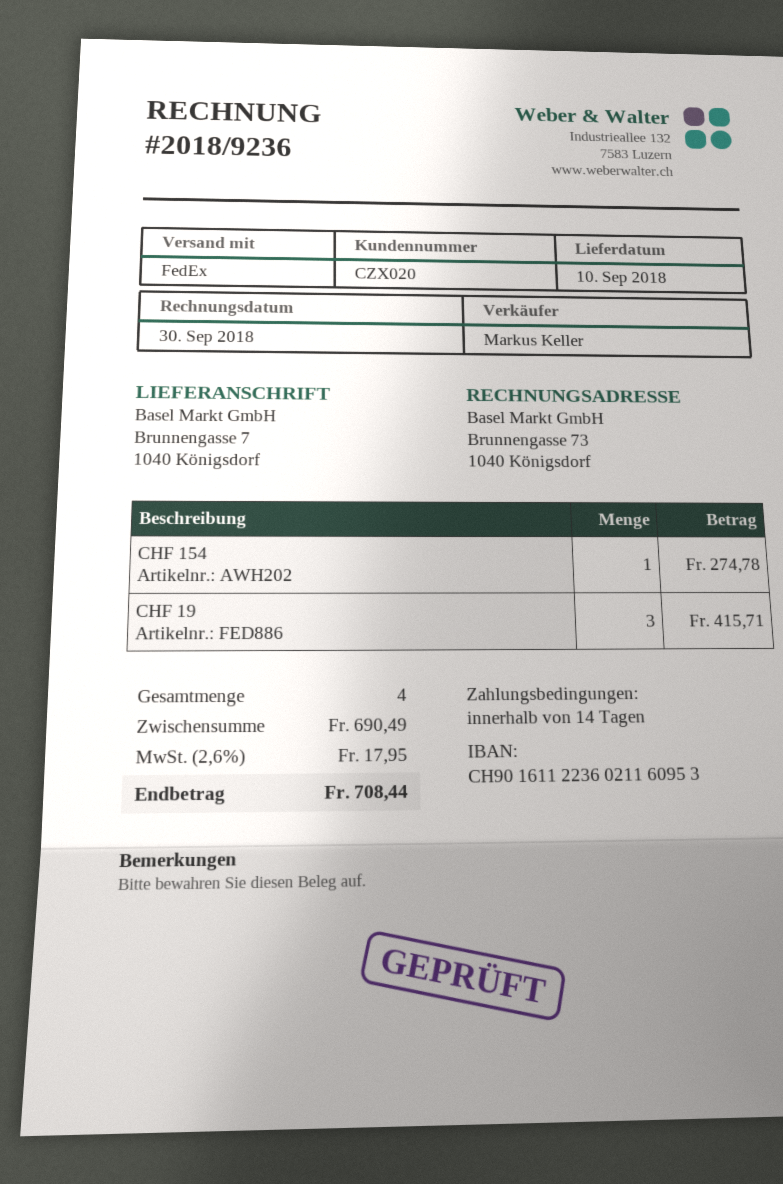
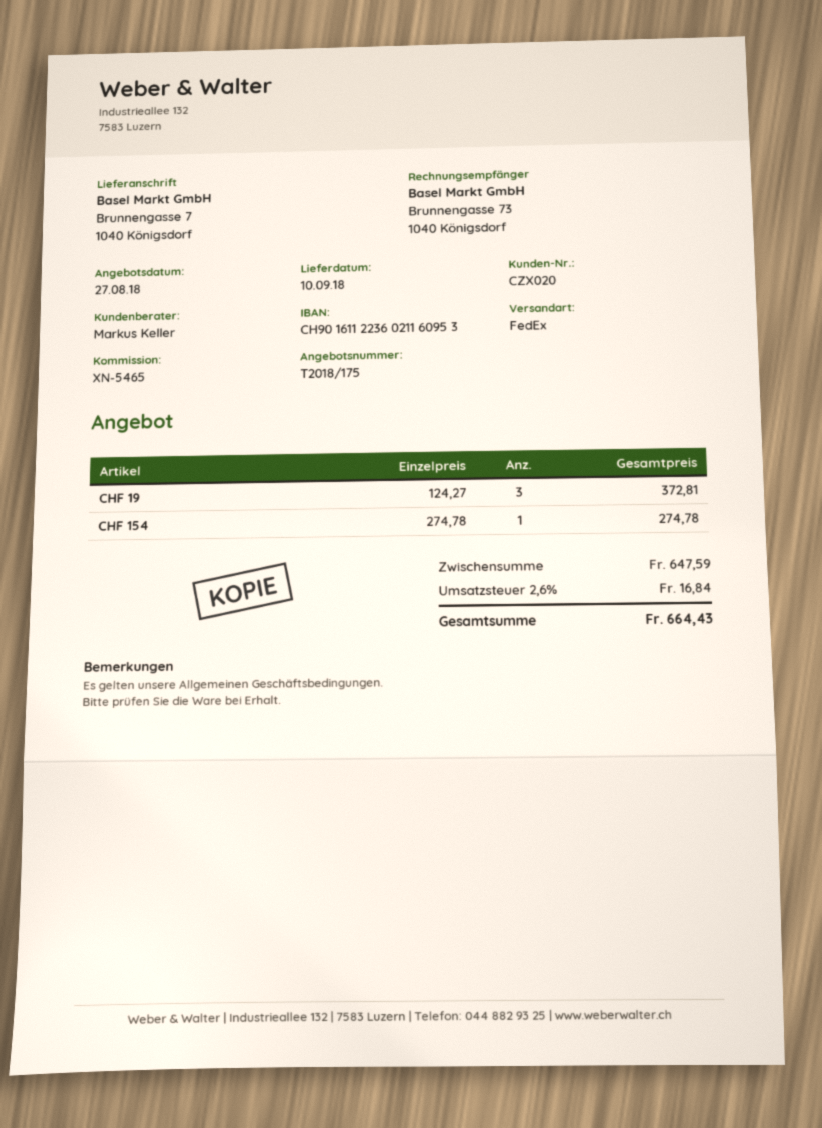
CHF 19: 3 for 415.71 -> 3 for 372.81
subtotal: 690.49 -> 647.59
tax: 2.6% = 17.95 -> 2.6% = 16.84
total: 708.44 -> 664.43

